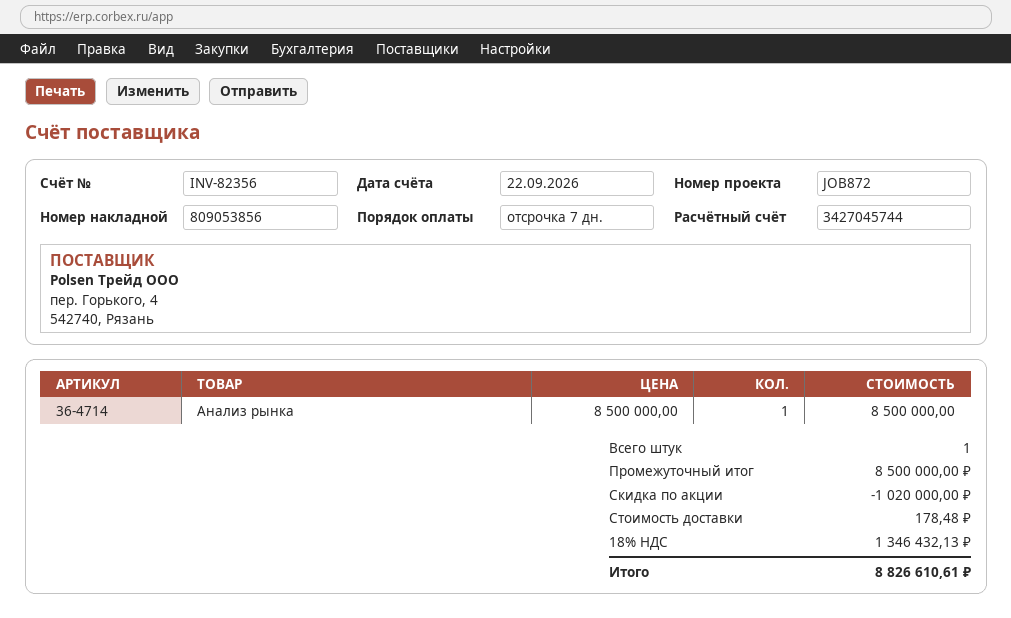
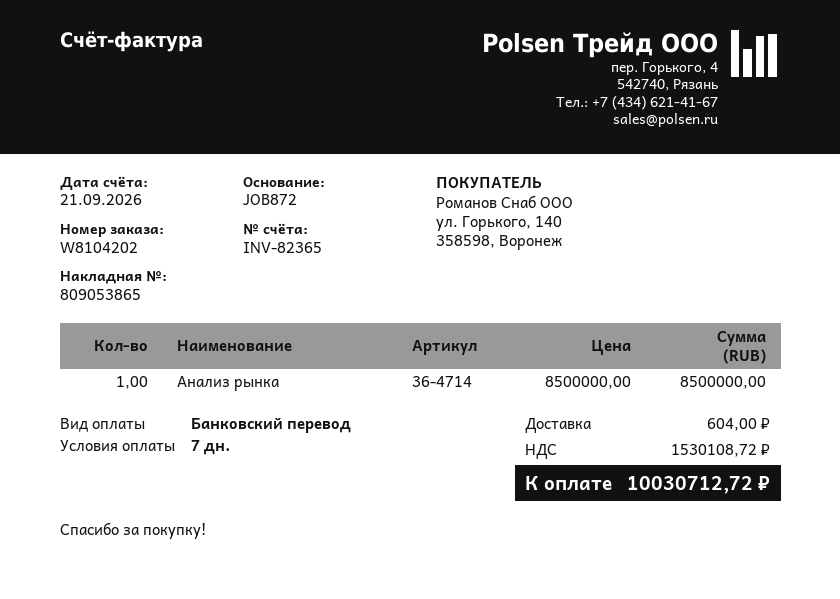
delivery note number: 809053856 -> 809053865
invoice number: INV-82356 -> INV-82365
invoice date: 2026-09-22 -> 2026-09-21
discount: 1020000.00 -> none
shipping: 178.48 -> 604.00
tax: 1346432.13 -> 1530108.72
total: 8826610.61 -> 10030712.72

